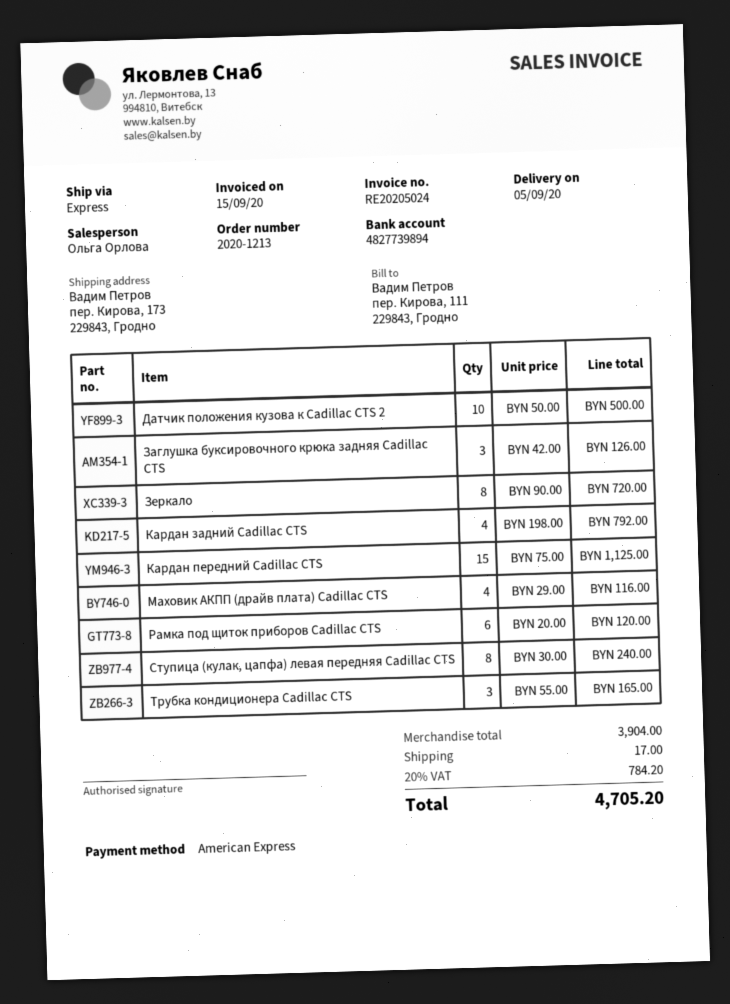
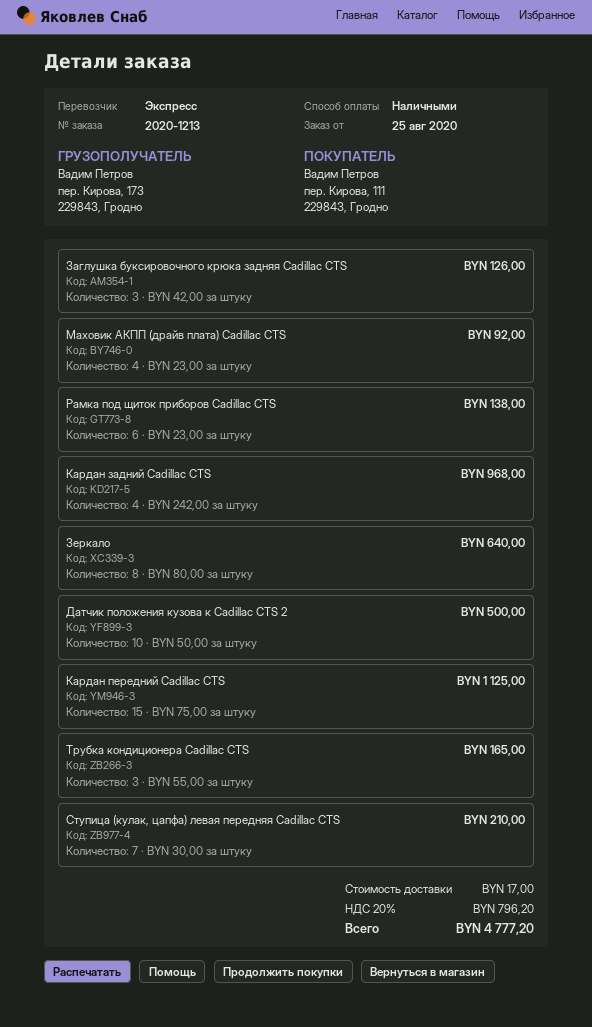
payment method: American Express -> cash
Зеркало: 8 x 90.00 = 720.00 -> 8 x 80.00 = 640.00
Кардан задний Cadillac CTS: 4 x 198.00 = 792.00 -> 4 x 242.00 = 968.00
Маховик АКПП (драйв плата) Cadillac CTS: 4 x 29.00 = 116.00 -> 4 x 23.00 = 92.00
Рамка под щиток приборов Cadillac CTS: 6 x 20.00 = 120.00 -> 6 x 23.00 = 138.00
Ступица (кулак, цапфа) левая передняя Cadillac CTS: 8 x 30.00 = 240.00 -> 7 x 30.00 = 210.00
tax: 20% = 784.20 -> 20% = 796.20
total: 4705.20 -> 4777.20

